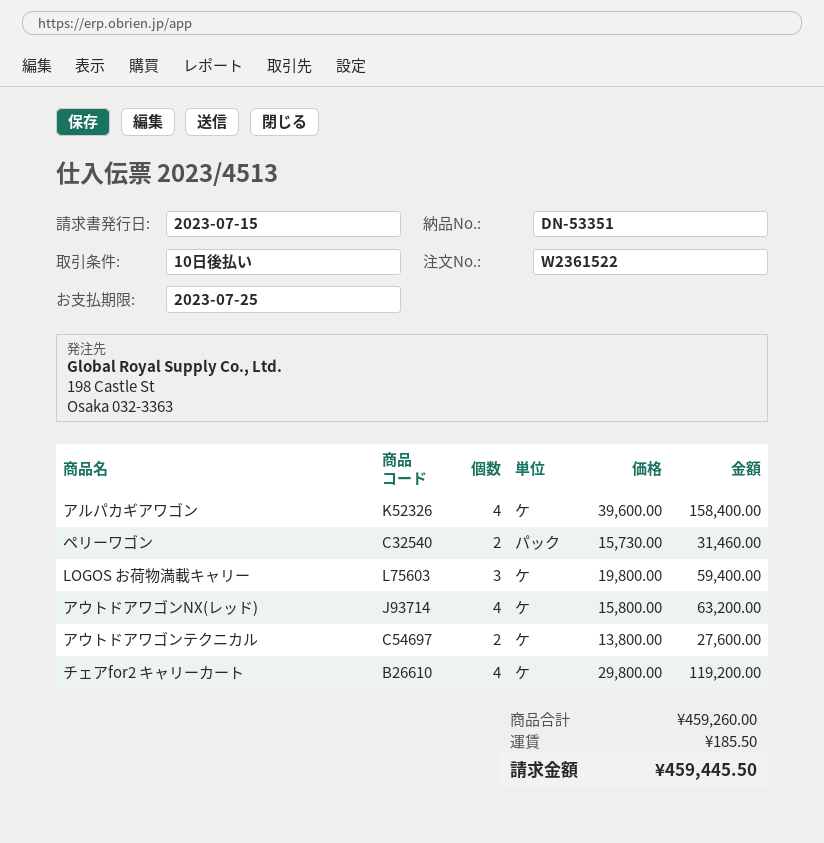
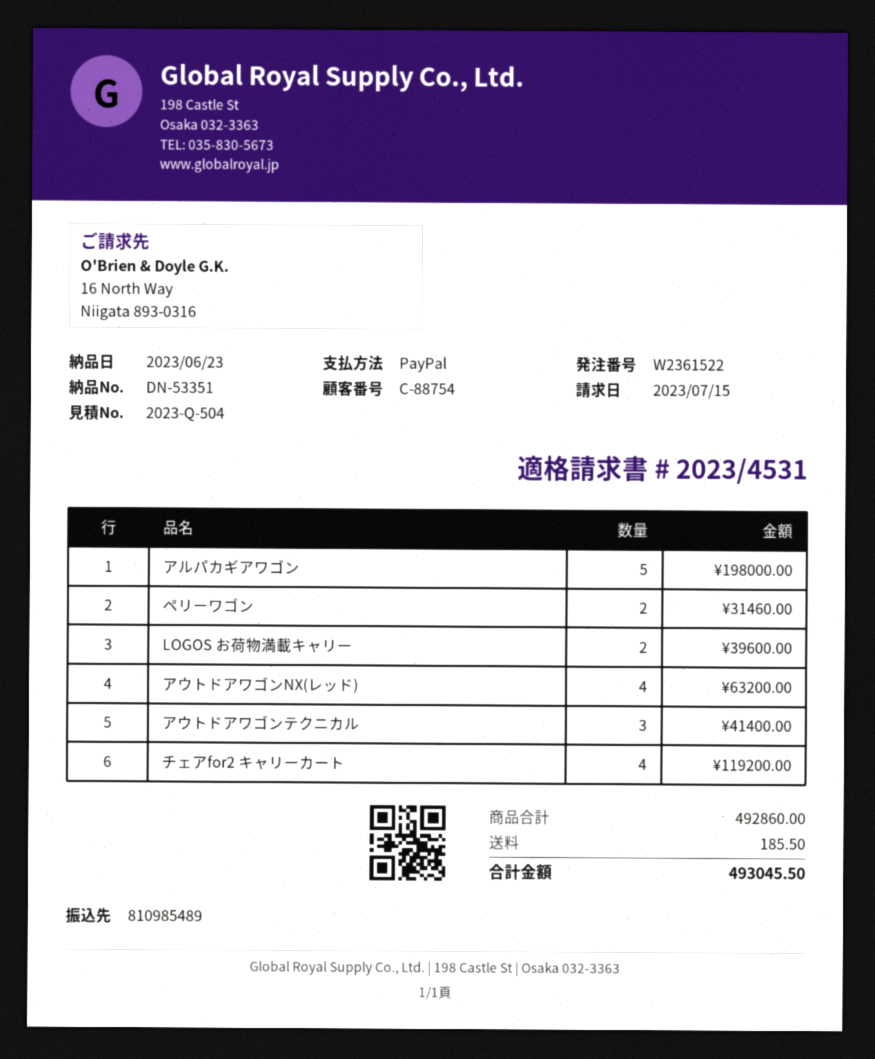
invoice number: 2023/4513 -> 2023/4531
アルパカギアワゴン: 4 for 158400.00 -> 5 for 198000.00
LOGOS お荷物満載キャリー: 3 for 59400.00 -> 2 for 39600.00
アウトドアワゴンテクニカル: 2 for 27600.00 -> 3 for 41400.00
subtotal: 459260.00 -> 492860.00
total: 459445.50 -> 493045.50

